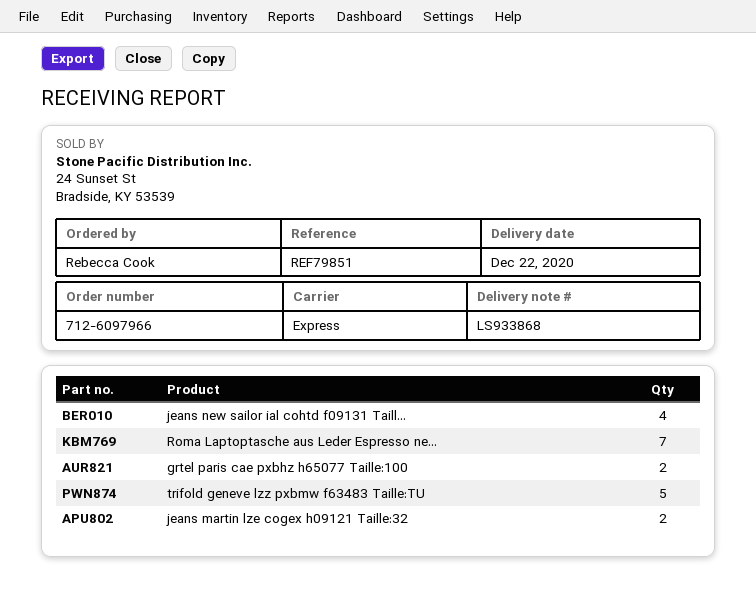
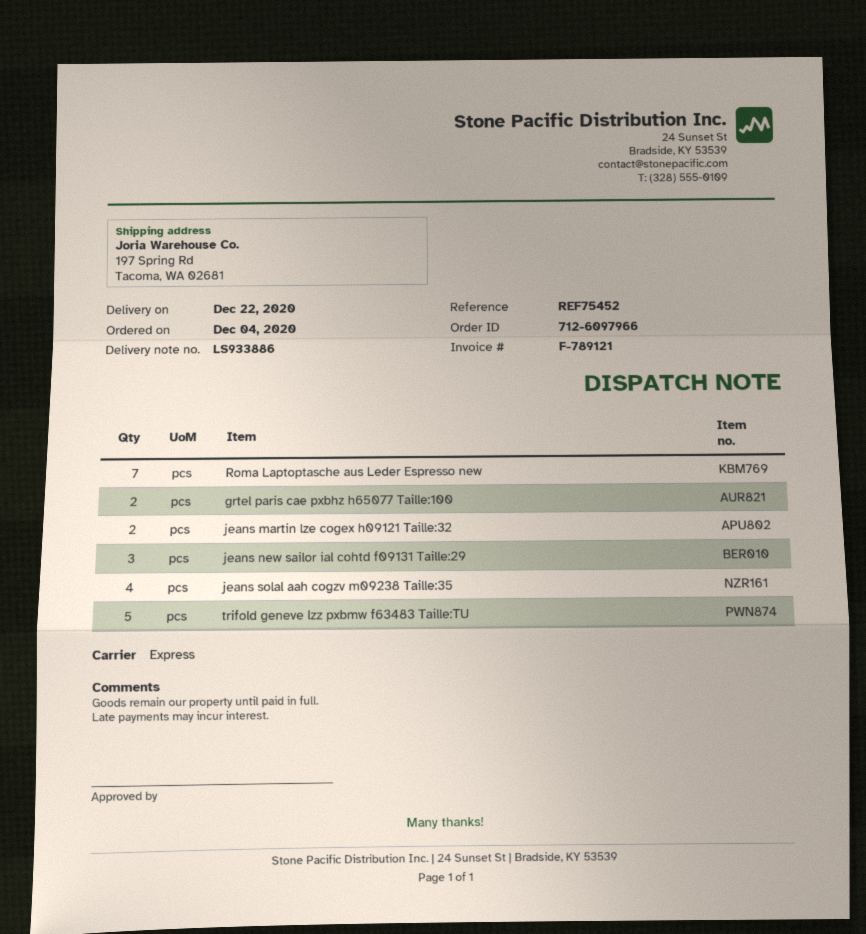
delivery note number: LS933868 -> LS933886
reference: REF79851 -> REF75452
jeans new sailor ial cohtd f09131 Taill...: 4 -> 3
jeans solal aah cogzv m09238 Taille:35: none -> 4

